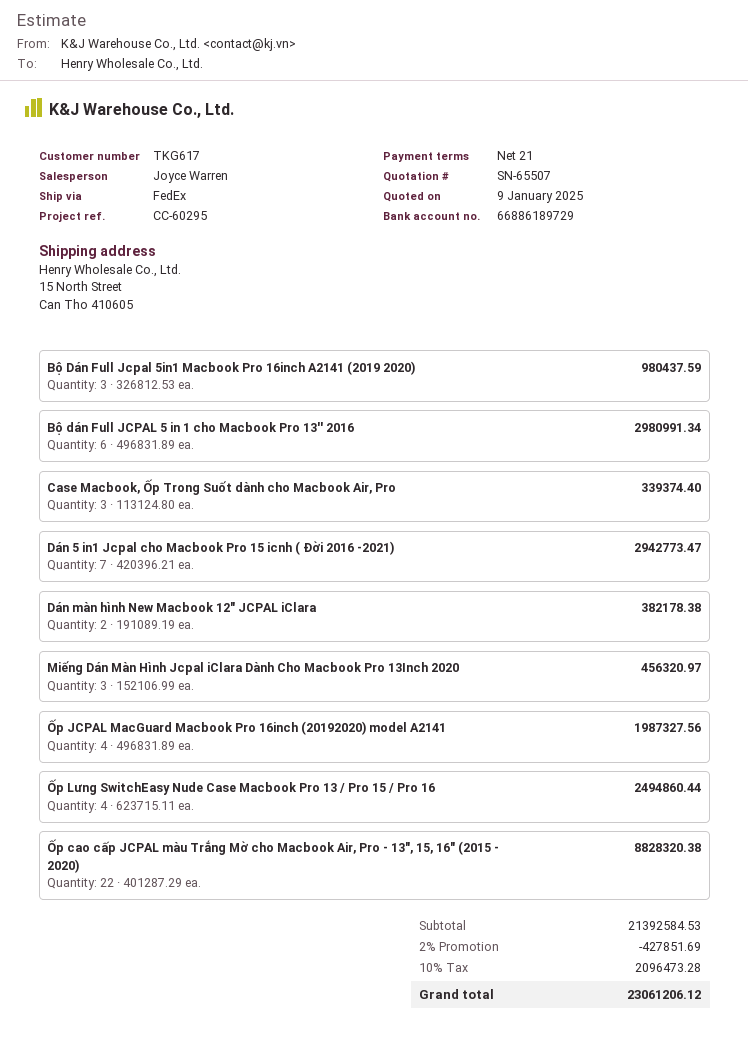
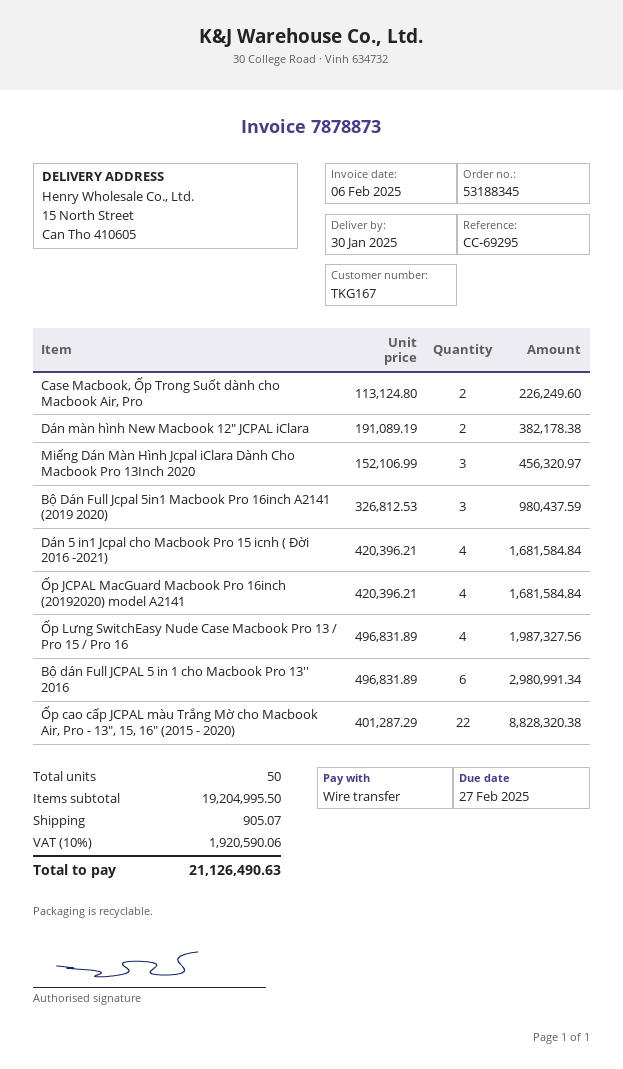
customer number: TKG617 -> TKG167
reference: CC-60295 -> CC-69295
Case Macbook, Ốp Trong Suốt dành cho Macbook Air, Pro: 3 x 113124.80 = 339374.40 -> 2 x 113124.80 = 226249.60
Dán 5 in1 Jcpal cho Macbook Pro 15 icnh ( Đời 2016 -2021): 7 x 420396.21 = 2942773.47 -> 4 x 420396.21 = 1681584.84
Ốp JCPAL MacGuard Macbook Pro 16inch (20192020) model A2141: 4 x 496831.89 = 1987327.56 -> 4 x 420396.21 = 1681584.84
Ốp Lưng SwitchEasy Nude Case Macbook Pro 13 / Pro 15 / Pro 16: 4 x 623715.11 = 2494860.44 -> 4 x 496831.89 = 1987327.56
subtotal: 21392584.53 -> 19204995.50
discount: 2% = 427851.69 -> none
shipping: none -> 905.07
tax: 10% = 2096473.28 -> 10% = 1920590.06
total: 23061206.12 -> 21126490.63

